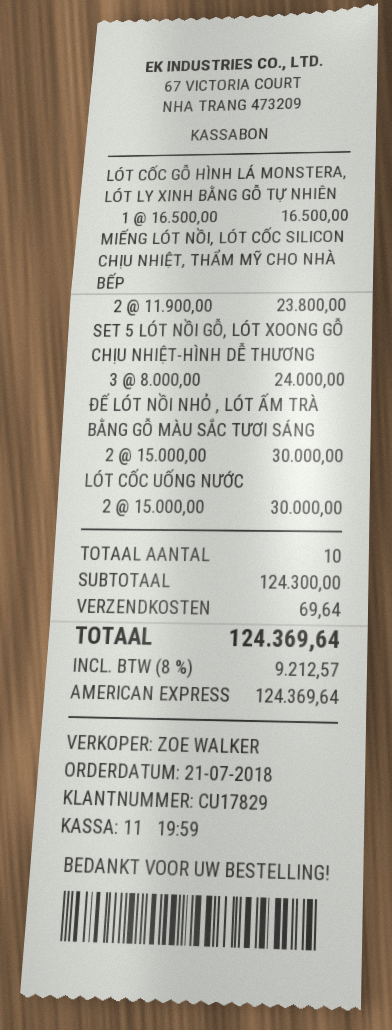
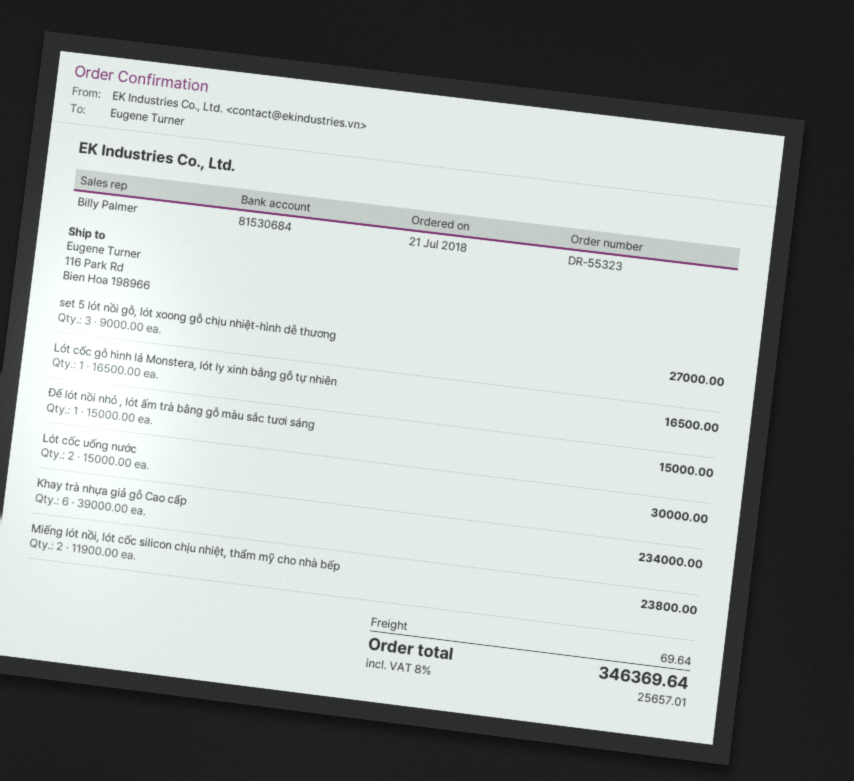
sales rep: ZOE WALKER -> Billy Palmer
SET 5 LÓT NỒI GỖ, LÓT XOONG GỖ CHỊU NHIỆT-HÌNH DỄ THƯƠNG: 3 x 8000.00 = 24000.00 -> 3 x 9000.00 = 27000.00
ĐẾ LÓT NỒI NHỎ , LÓT ẤM TRÀ BẰNG GỖ MÀU SẮC TƯƠI SÁNG: 2 x 15000.00 = 30000.00 -> 1 x 15000.00 = 15000.00
Khay trà nhựa giả gỗ Cao cấp: none -> 6 x 39000.00 = 234000.00
tax: 8% = 9212.57 -> 8% = 25657.01
total: 124369.64 -> 346369.64

